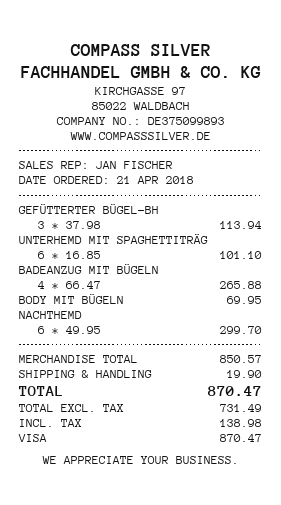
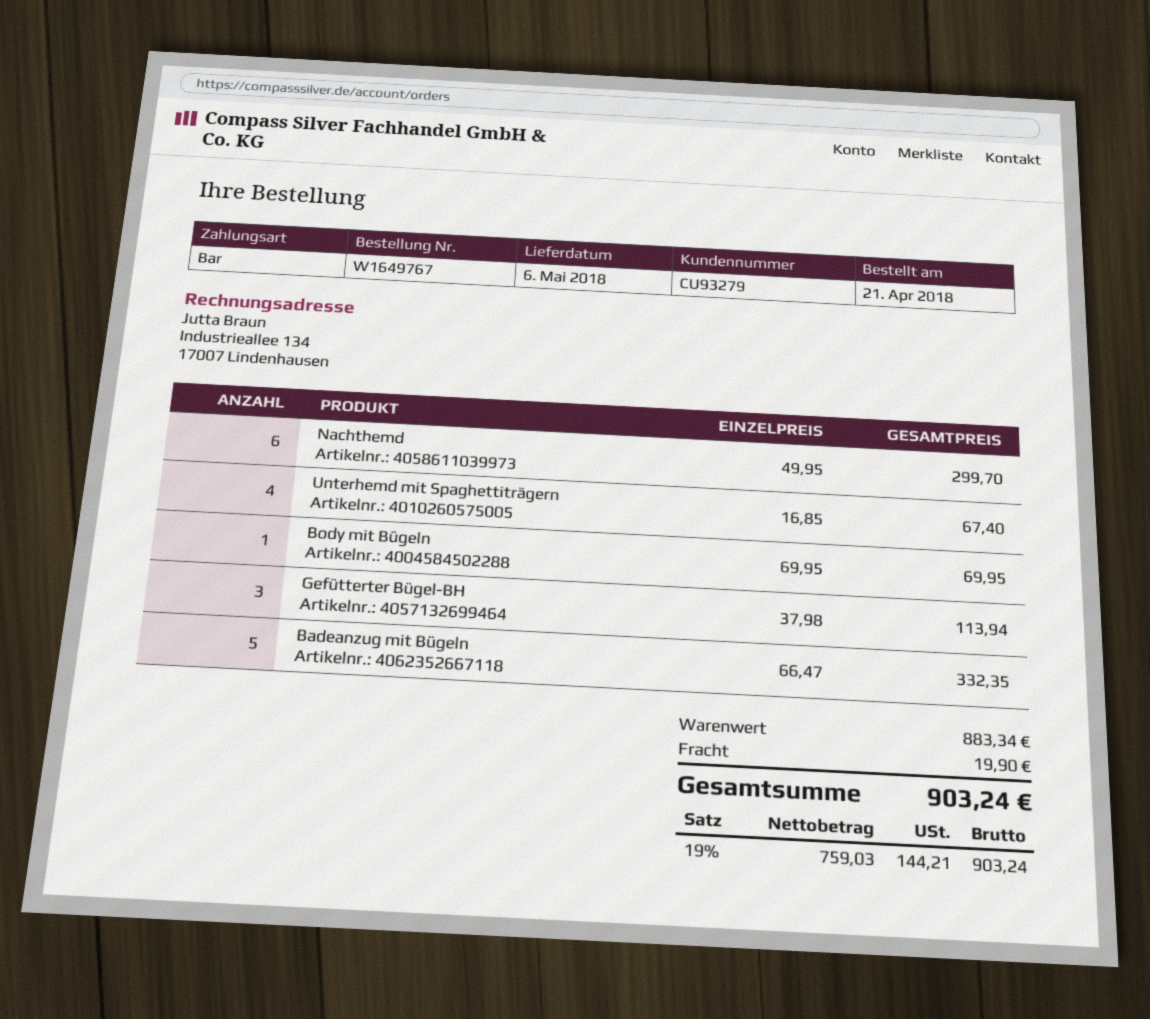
payment method: Visa -> cash
UNTERHEMD MIT SPAGHETTITRÄG: 6 x 16.85 = 101.10 -> 4 x 16.85 = 67.40
BADEANZUG MIT BÜGELN: 4 x 66.47 = 265.88 -> 5 x 66.47 = 332.35
subtotal: 850.57 -> 883.34
net: 731.49 -> 759.03
tax: 138.98 -> 144.21
total: 870.47 -> 903.24

